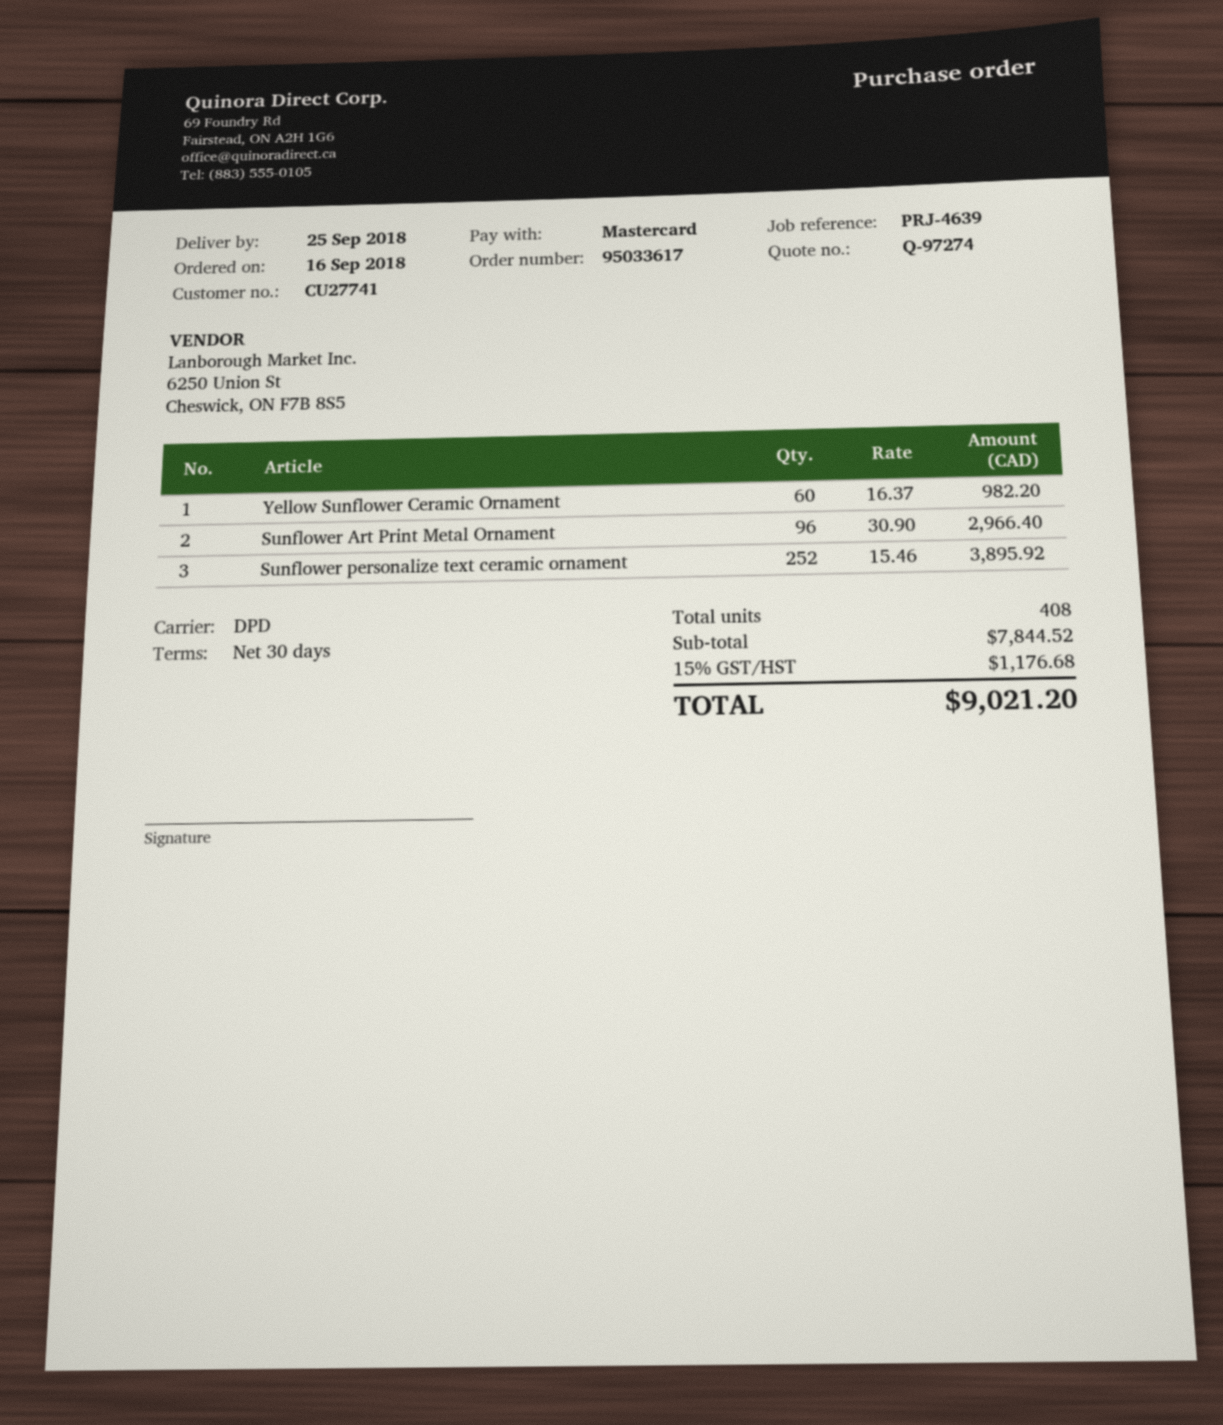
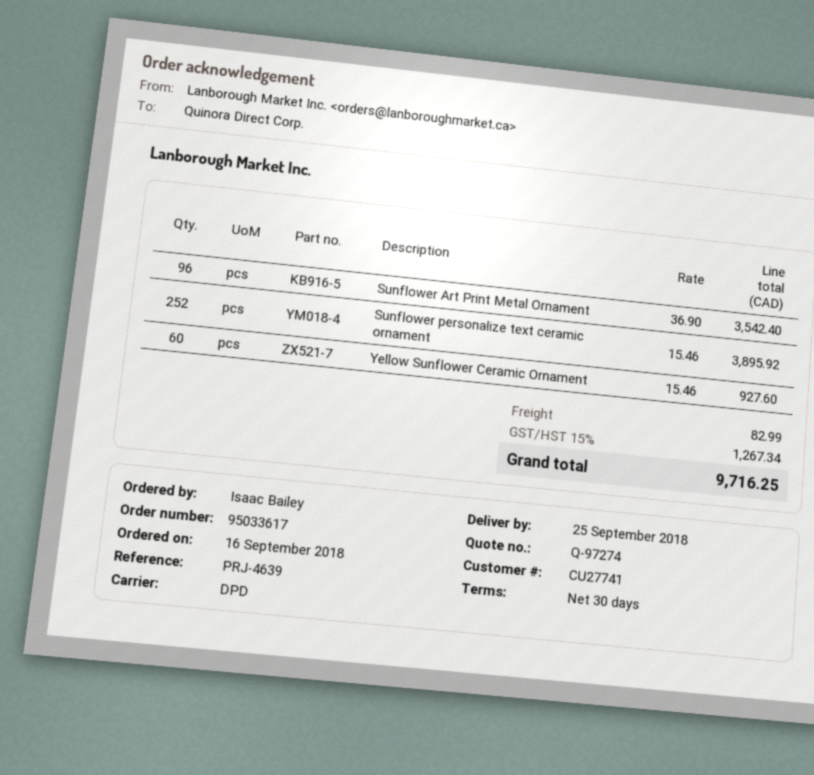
Yellow Sunflower Ceramic Ornament: 60 x 16.37 = 982.20 -> 60 x 15.46 = 927.60
Sunflower Art Print Metal Ornament: 96 x 30.90 = 2966.40 -> 96 x 36.90 = 3542.40
shipping: none -> 82.99
tax: 15% = 1176.68 -> 15% = 1267.34
total: 9021.20 -> 9716.25

